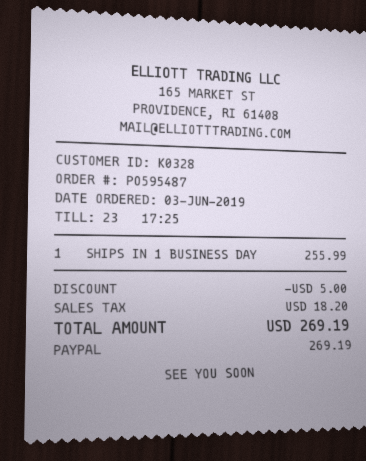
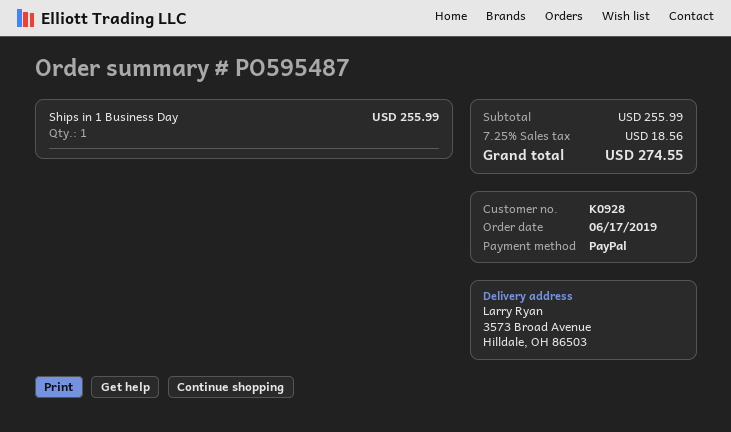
order date: 2019-06-03 -> 2019-06-17
customer number: K0328 -> K0928
discount: 5.00 -> none
tax: 18.20 -> 18.56
total: 269.19 -> 274.55

